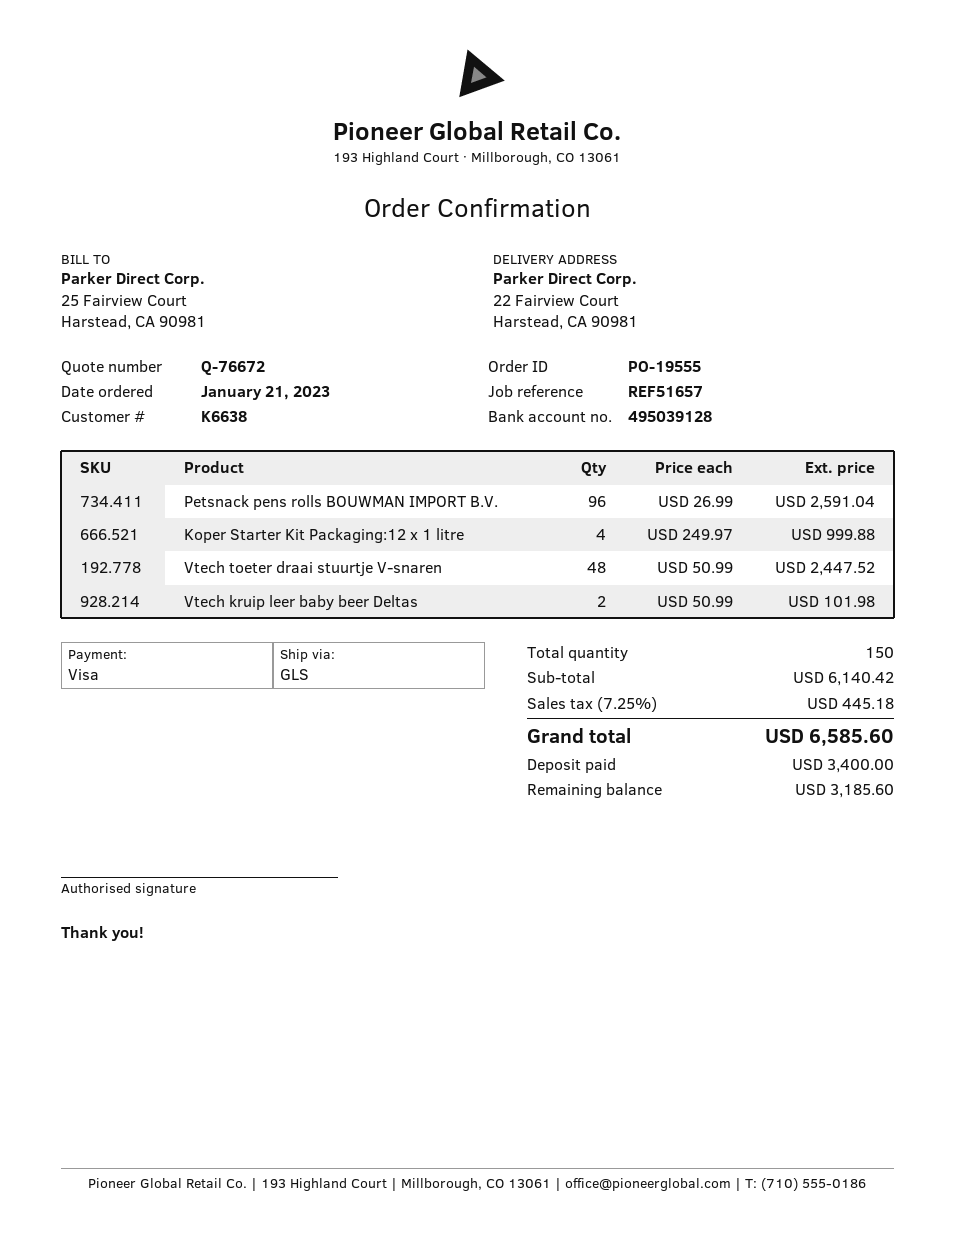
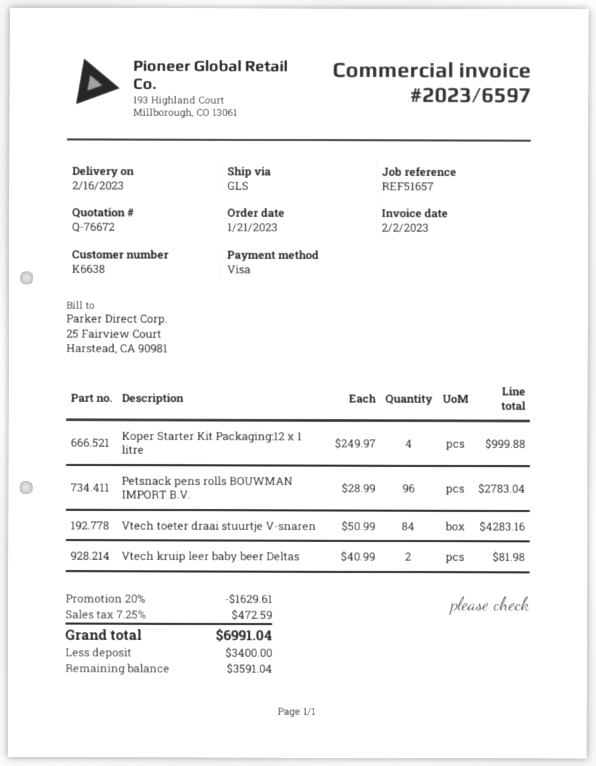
Petsnack pens rolls BOUWMAN IMPORT B.V.: 96 x 26.99 = 2591.04 -> 96 x 28.99 = 2783.04
Vtech toeter draai stuurtje V-snaren: 48 x 50.99 = 2447.52 -> 84 x 50.99 = 4283.16
Vtech kruip leer baby beer Deltas: 2 x 50.99 = 101.98 -> 2 x 40.99 = 81.98
discount: none -> 20% = 1629.61
tax: 7.25% = 445.18 -> 7.25% = 472.59
total: 6585.60 -> 6991.04
balance: 3185.60 -> 3591.04

